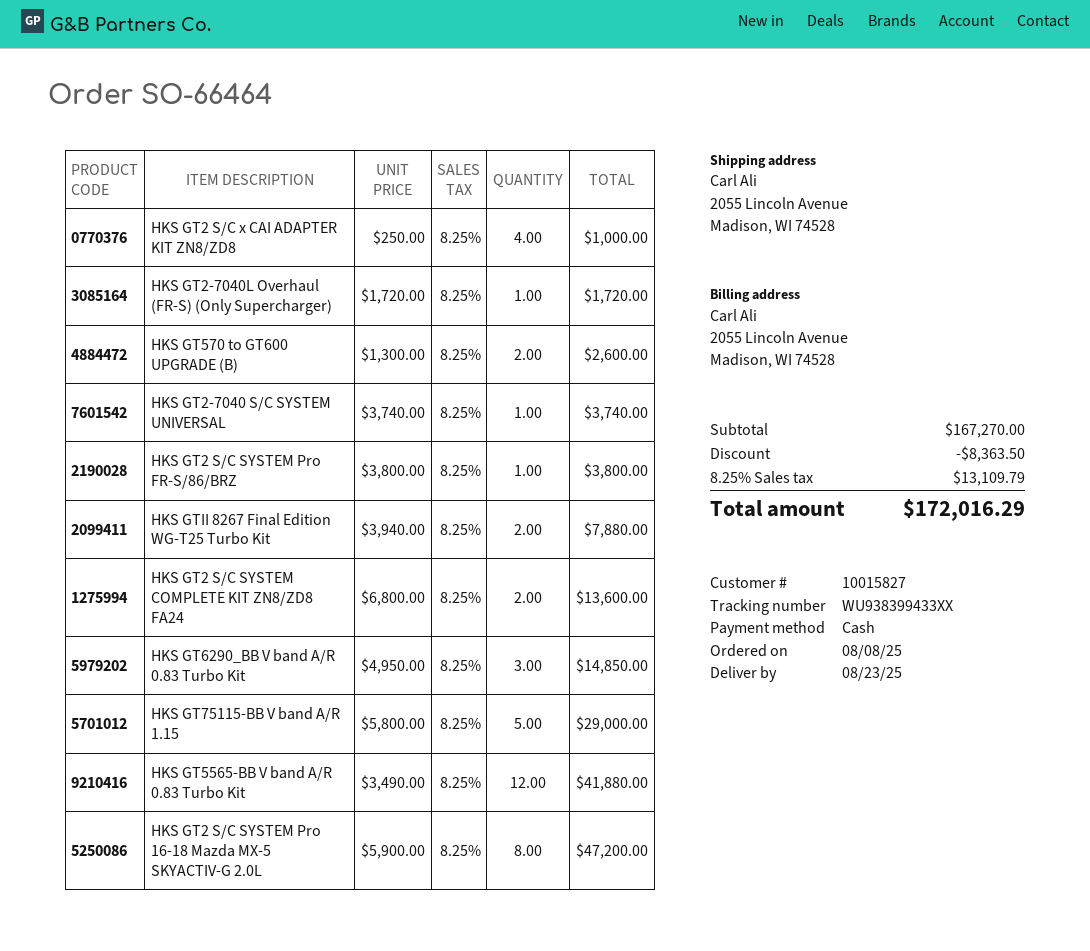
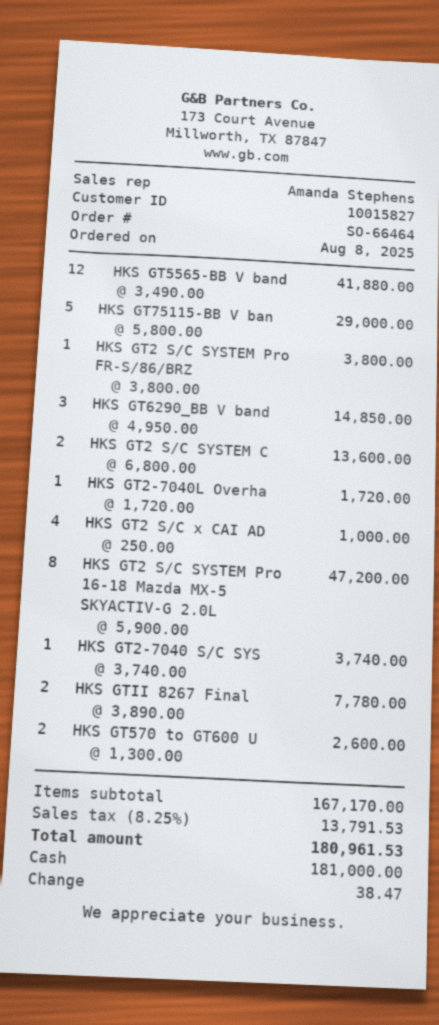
HKS GTII 8267 Final Edition WG-T25 Turbo Kit: 2 x 3940.00 = 7880.00 -> 2 x 3890.00 = 7780.00
subtotal: 167270.00 -> 167170.00
discount: 8363.50 -> none
tax: 8.25% = 13109.79 -> 8.25% = 13791.53
total: 172016.29 -> 180961.53

